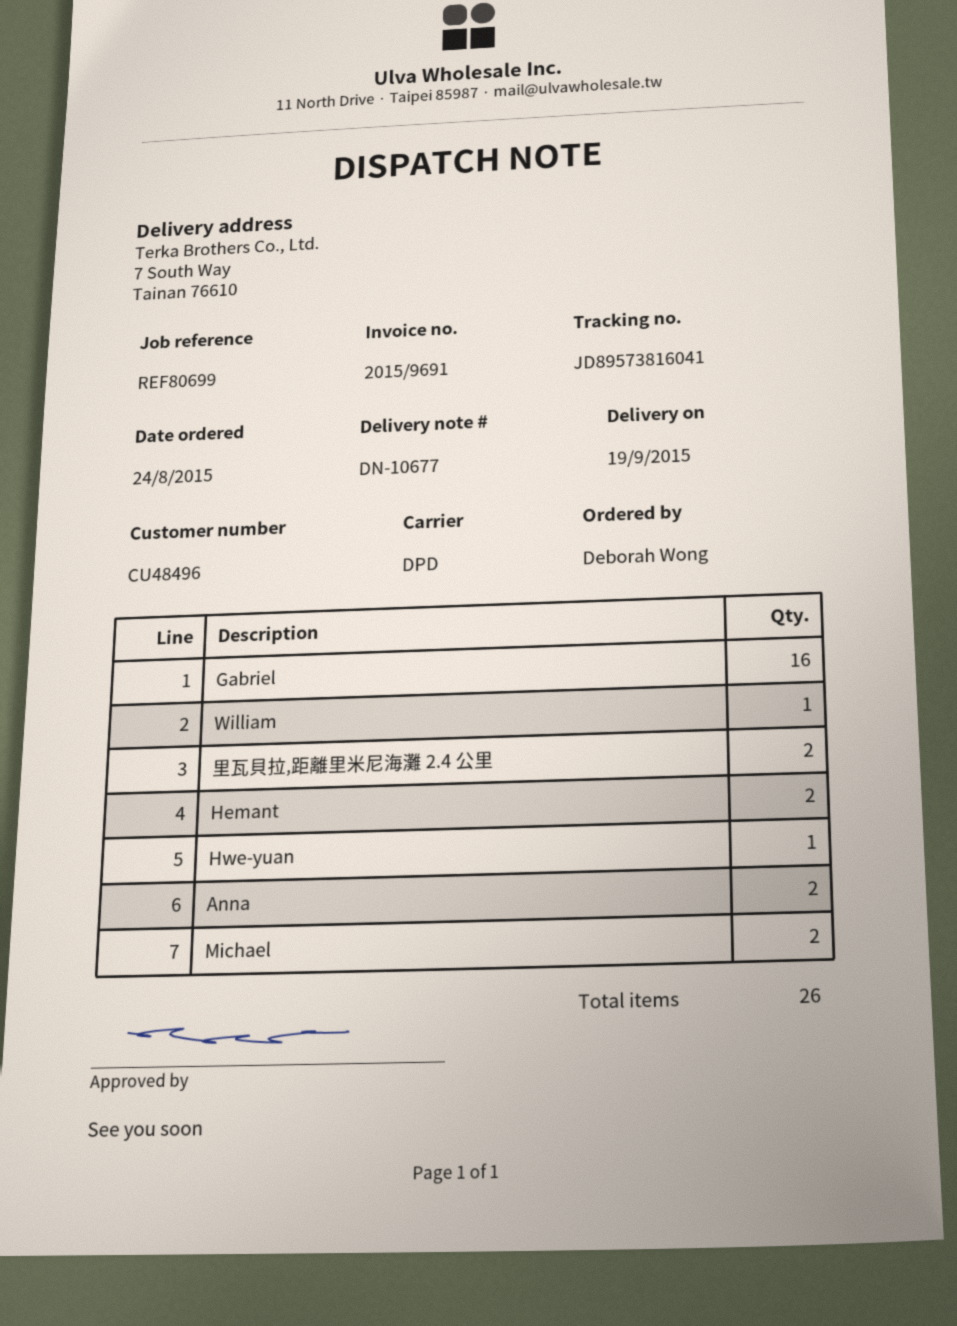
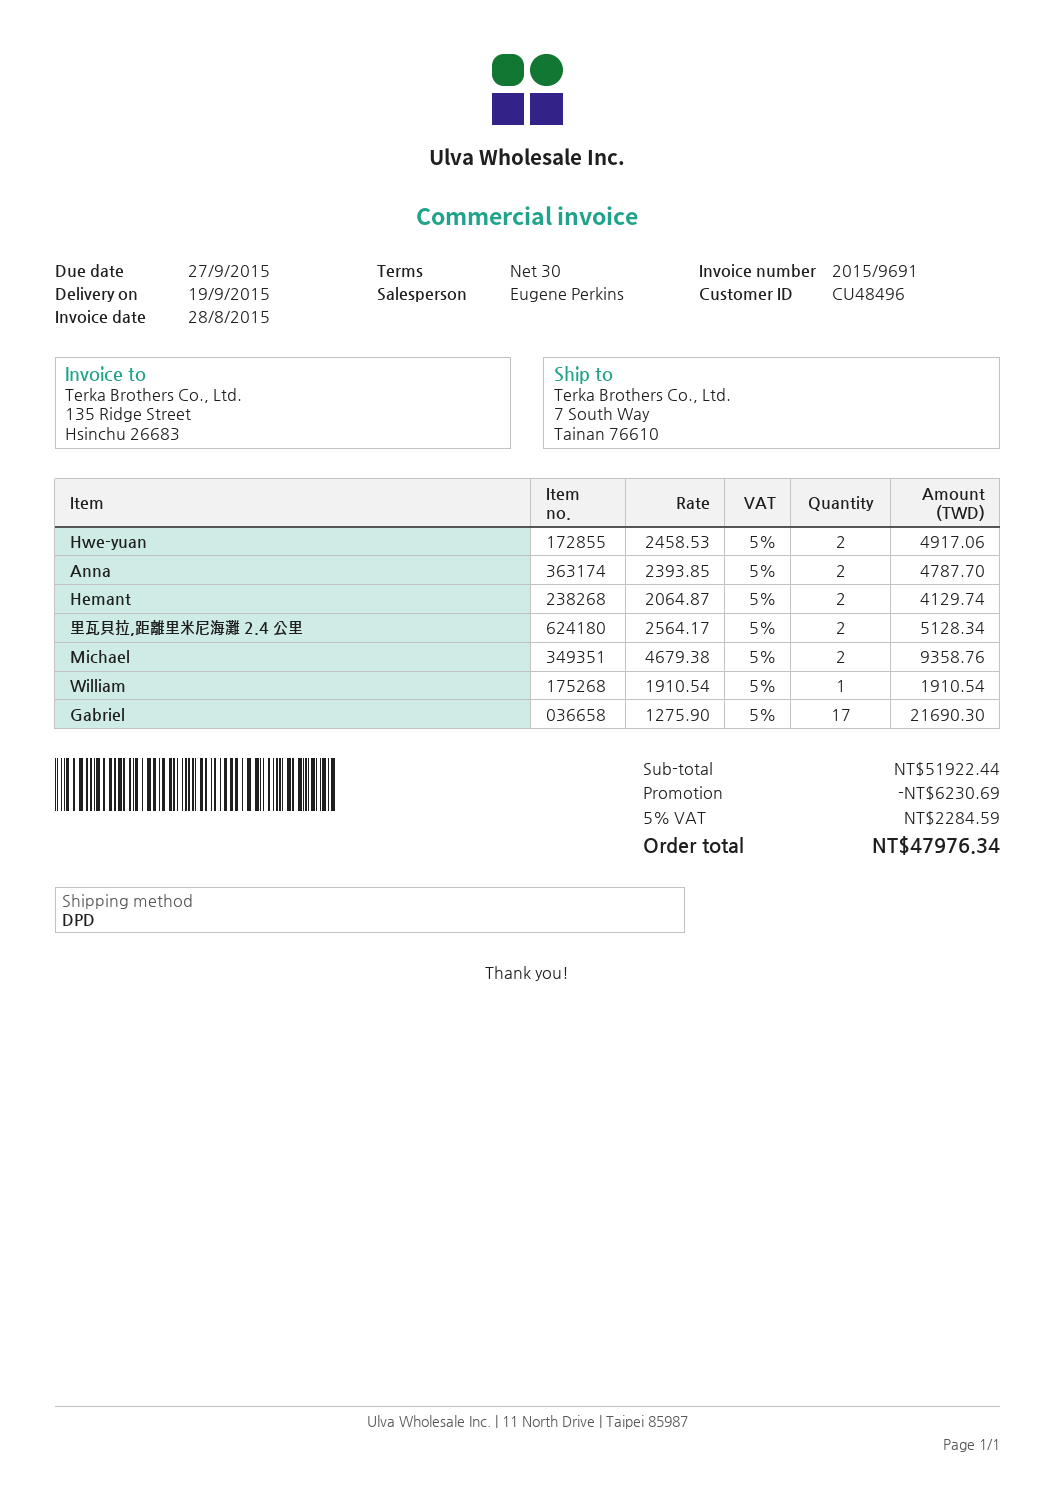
Gabriel: 16 -> 17
Hwe-yuan: 1 -> 2

